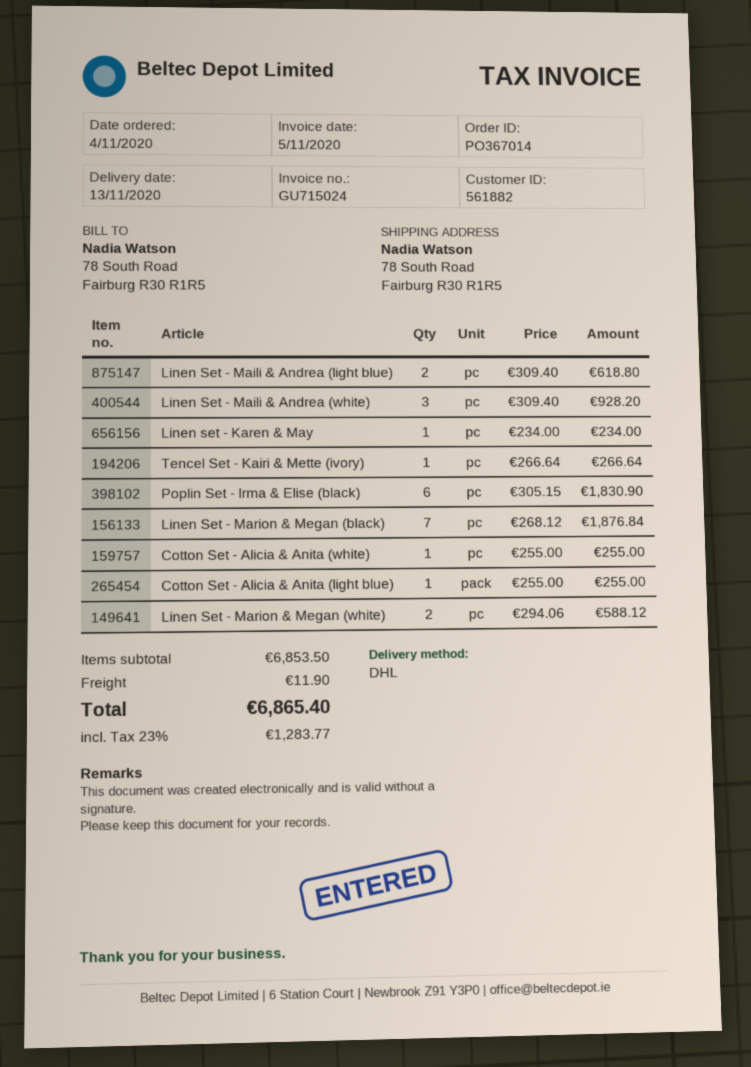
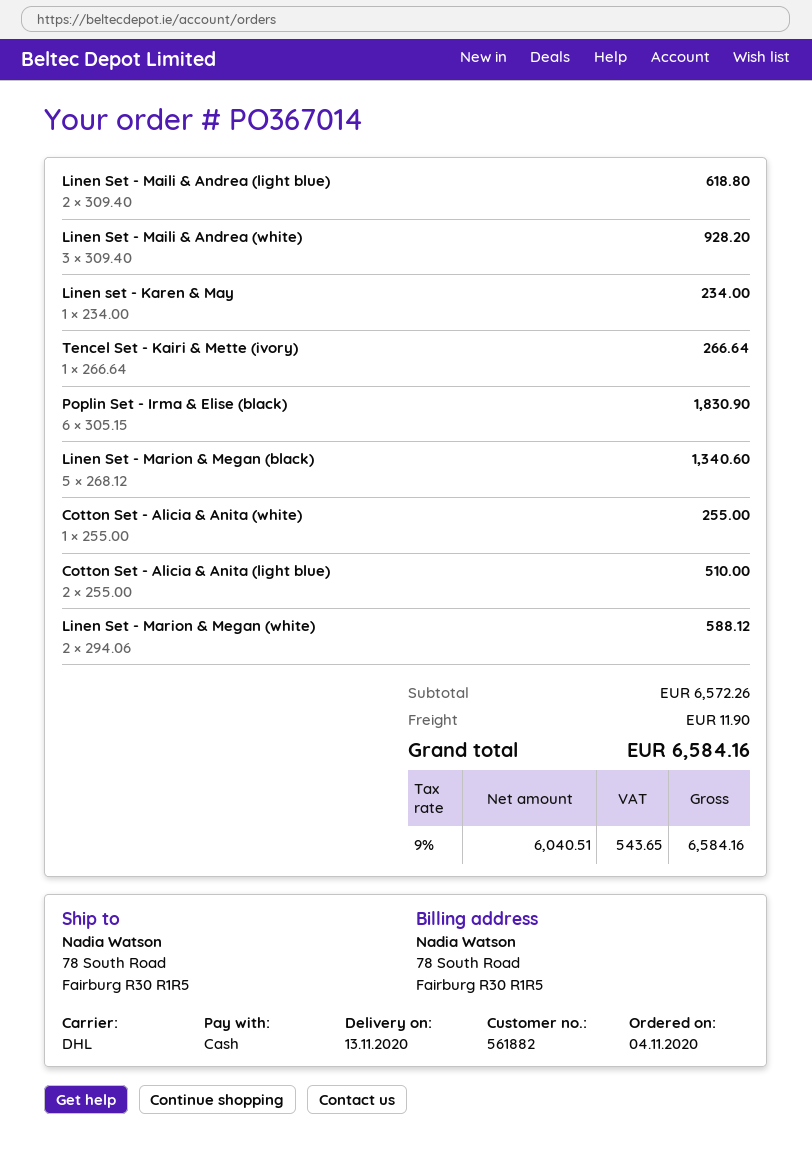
Linen Set - Marion & Megan (black): 7 x 268.12 = 1876.84 -> 5 x 268.12 = 1340.60
Cotton Set - Alicia & Anita (light blue): 1 x 255.00 = 255.00 -> 2 x 255.00 = 510.00
subtotal: 6853.50 -> 6572.26
tax: 23% = 1283.77 -> 9% = 543.65
total: 6865.40 -> 6584.16

